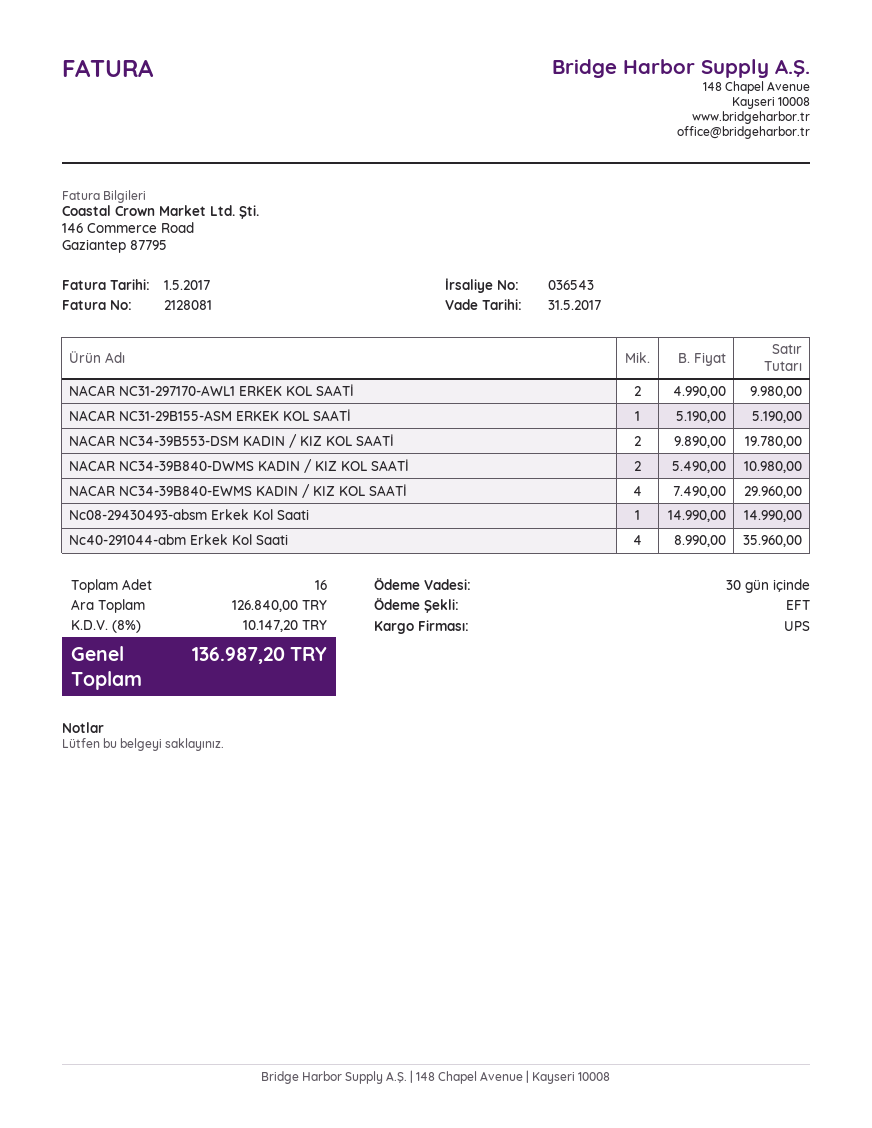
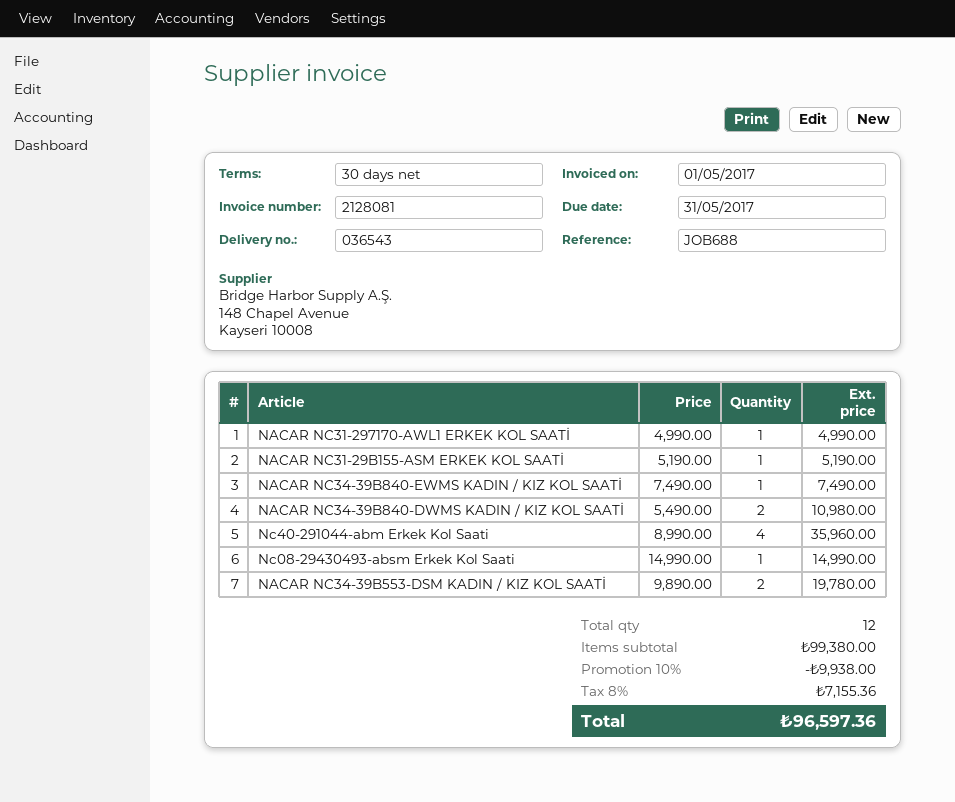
NACAR NC31-297170-AWL1 ERKEK KOL SAATİ: 2 x 4990.00 = 9980.00 -> 1 x 4990.00 = 4990.00
NACAR NC34-39B840-EWMS KADIN / KIZ KOL SAATİ: 4 x 7490.00 = 29960.00 -> 1 x 7490.00 = 7490.00
total quantity: 16 -> 12
subtotal: 126840.00 -> 99380.00
discount: none -> 10% = 9938.00
tax: 8% = 10147.20 -> 8% = 7155.36
total: 136987.20 -> 96597.36

